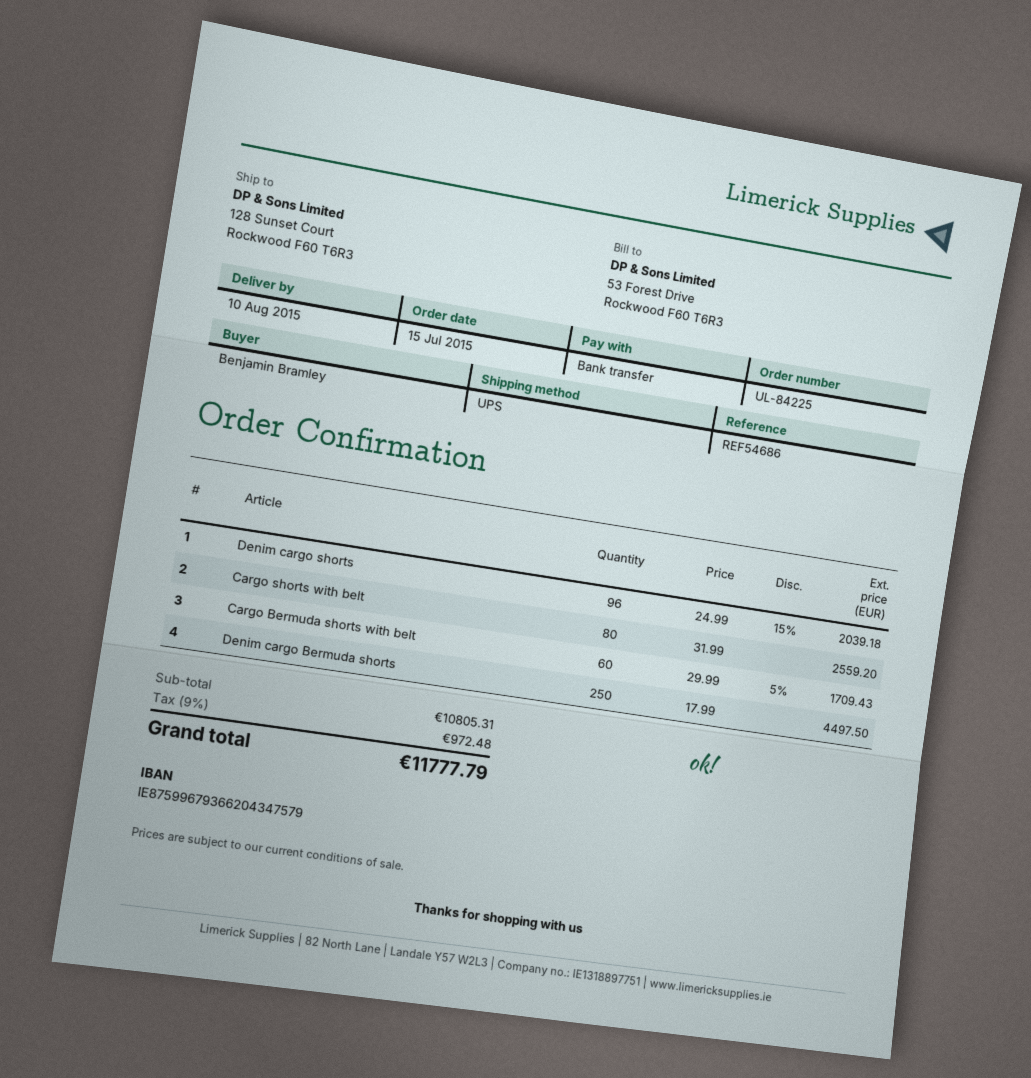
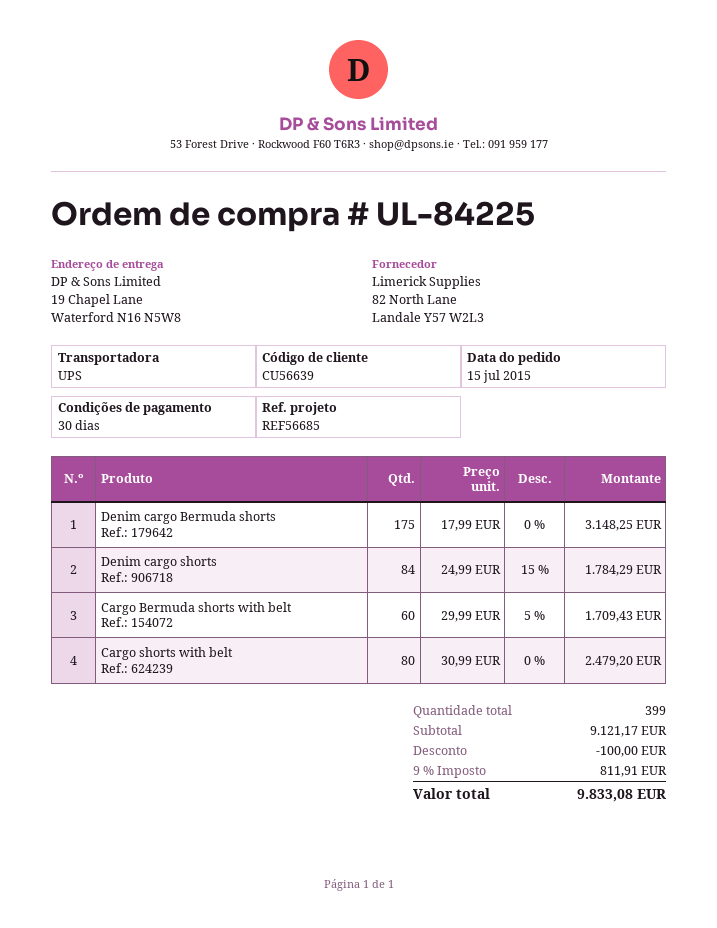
reference: REF54686 -> REF56685
ship to: 128 Sunset Court, Rockwood F60 T6R3 -> 19 Chapel Lane, Waterford N16 N5W8
Denim cargo shorts: 96 x 24.99 - 15% = 2039.18 -> 84 x 24.99 - 15% = 1784.29
Cargo shorts with belt: 80 x 31.99 = 2559.20 -> 80 x 30.99 = 2479.20
Denim cargo Bermuda shorts: 250 x 17.99 = 4497.50 -> 175 x 17.99 = 3148.25
subtotal: 10805.31 -> 9121.17
discount: none -> 100.00
tax: 9% = 972.48 -> 9% = 811.91
total: 11777.79 -> 9833.08

